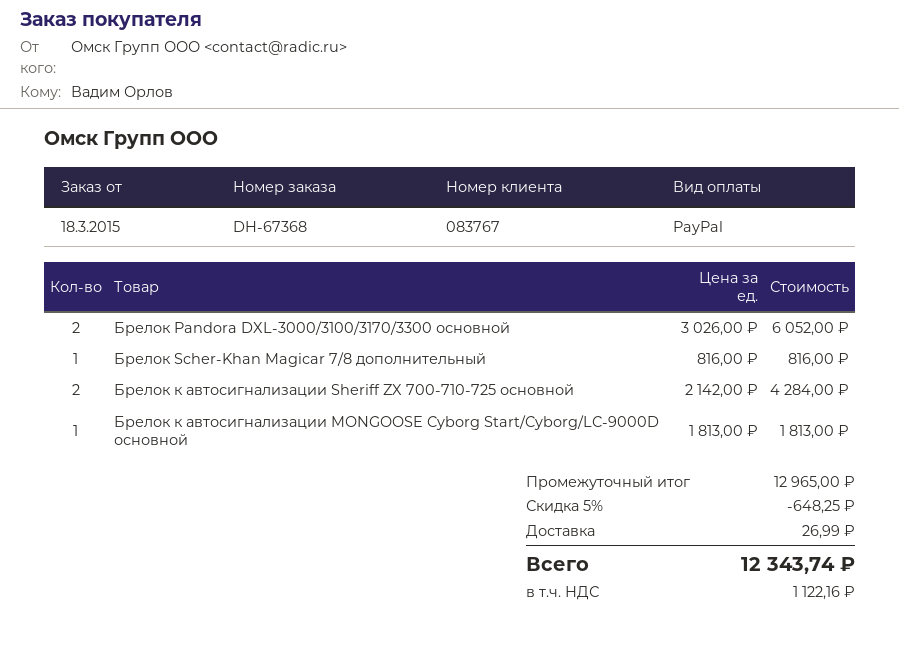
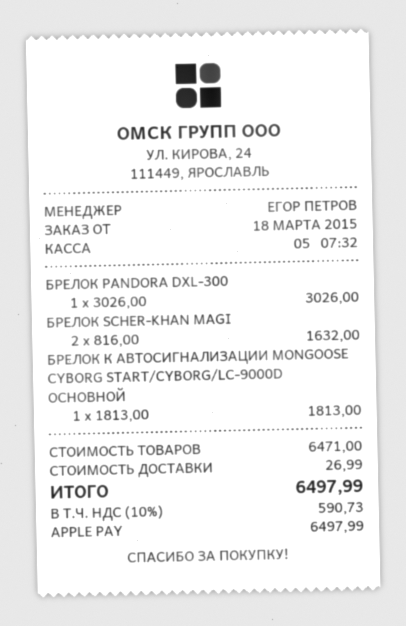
payment method: PayPal -> Apple Pay
Брелок Pandora DXL-3000/3100/3170/3300 основной: 2 x 3026.00 = 6052.00 -> 1 x 3026.00 = 3026.00
Брелок Scher-Khan Magicar 7/8 дополнительный: 1 x 816.00 = 816.00 -> 2 x 816.00 = 1632.00
Брелок к автосигнализации Sheriff ZX 700-710-725 основной: 2 x 2142.00 = 4284.00 -> none
subtotal: 12965.00 -> 6471.00
discount: 5% = 648.25 -> none
tax: 1122.16 -> 590.73
total: 12343.74 -> 6497.99

